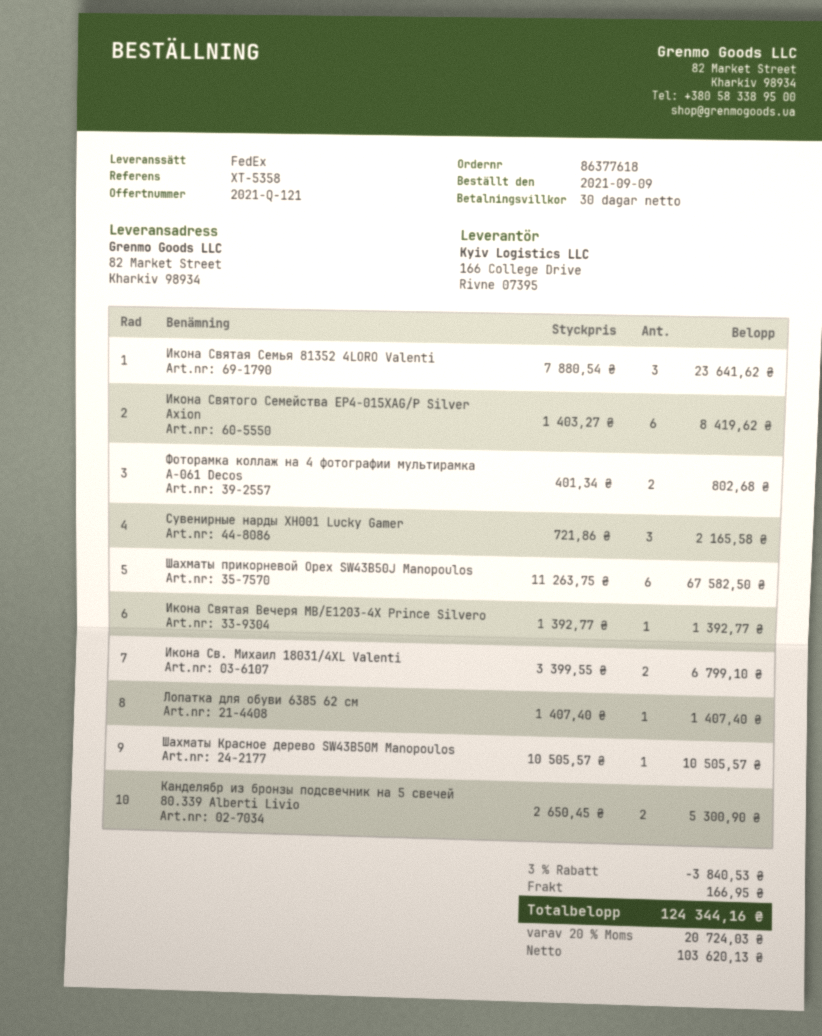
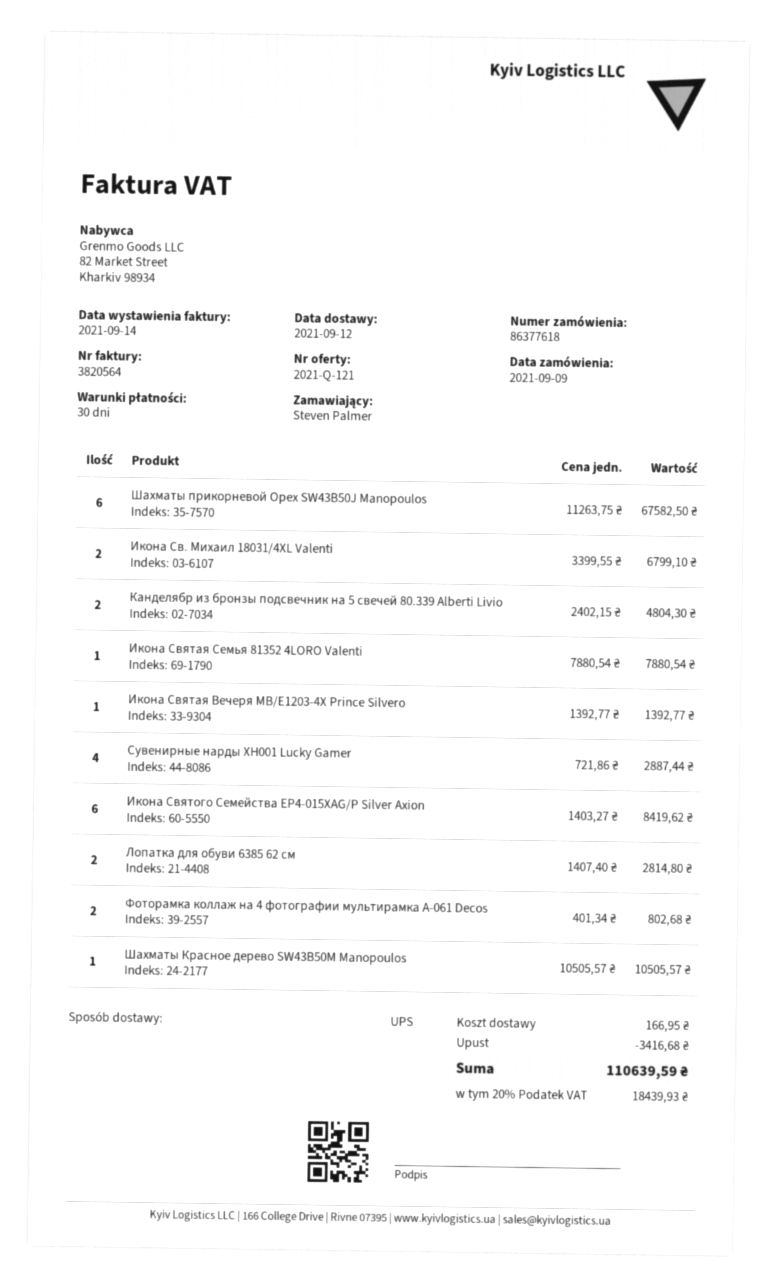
shipping method: FedEx -> UPS
Икона Святая Семья 81352 4LORO Valenti: 3 x 7880.54 = 23641.62 -> 1 x 7880.54 = 7880.54
Сувенирные нарды XH001 Lucky Gamer: 3 x 721.86 = 2165.58 -> 4 x 721.86 = 2887.44
Лопатка для обуви 6385 62 см: 1 x 1407.40 = 1407.40 -> 2 x 1407.40 = 2814.80
Канделябр из бронзы подсвечник на 5 свечей 80.339 Alberti Livio: 2 x 2650.45 = 5300.90 -> 2 x 2402.15 = 4804.30
discount: 3840.53 -> 3416.68
tax: 20% = 20724.03 -> 20% = 18439.93
total: 124344.16 -> 110639.59

